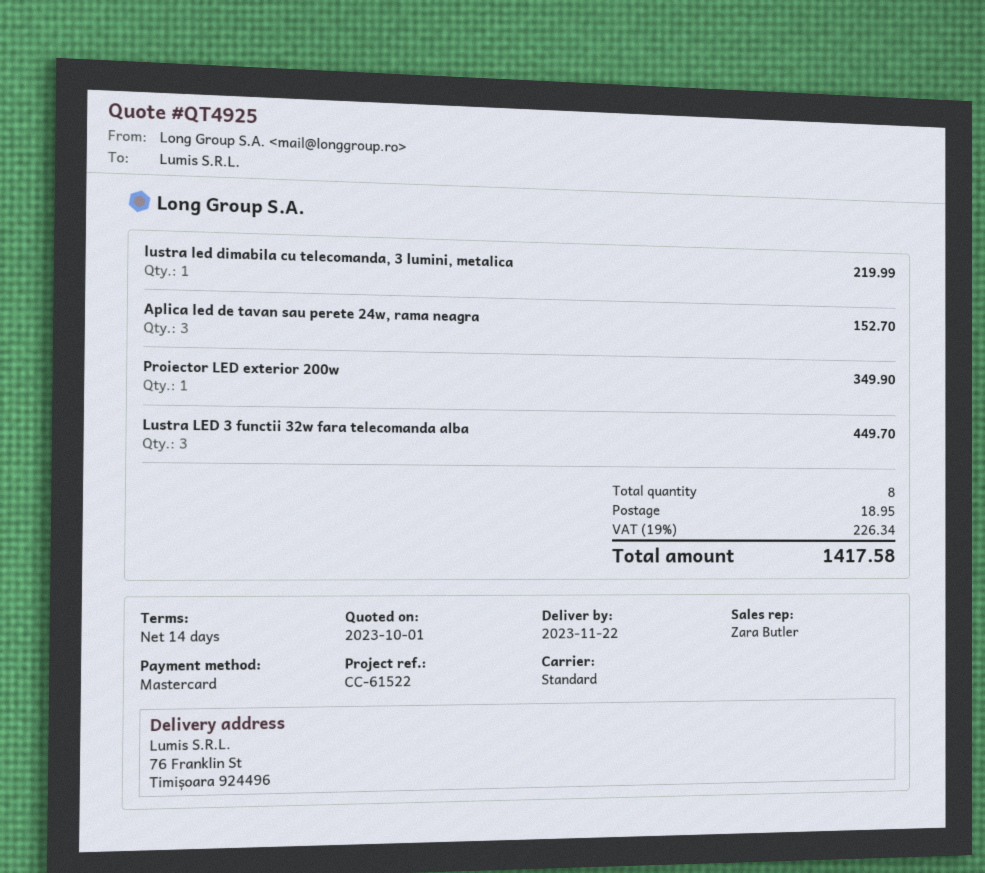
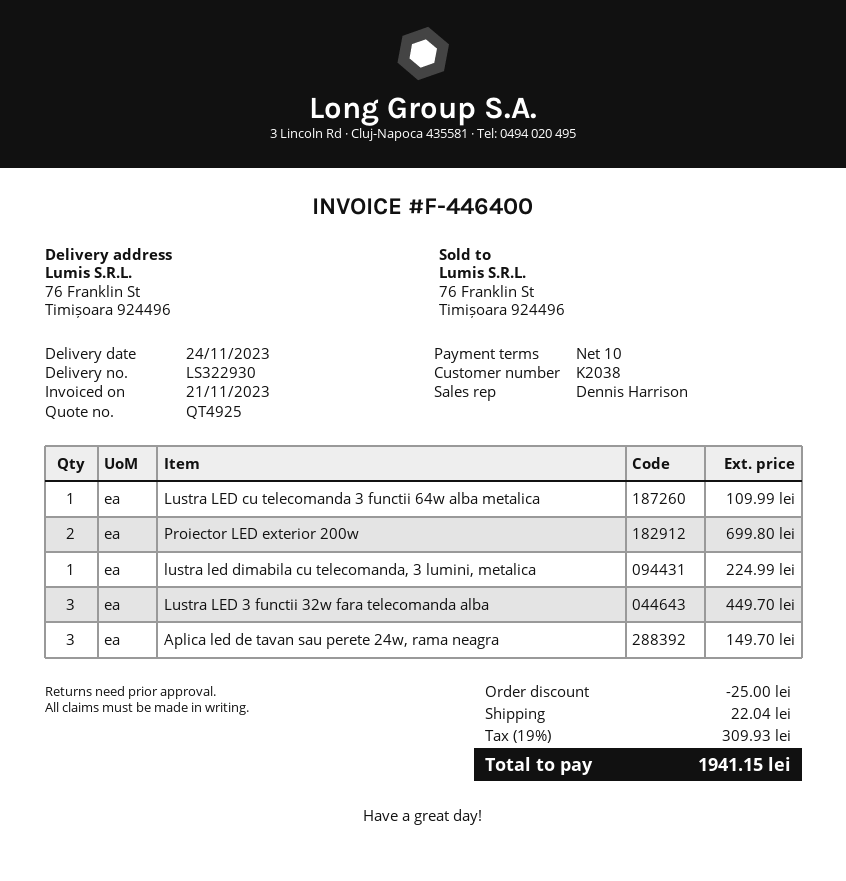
delivery date: 2023-11-22 -> 2023-11-24
payment terms: 14 days -> 10 days
sales rep: Zara Butler -> Dennis Harrison
lustra led dimabila cu telecomanda, 3 lumini, metalica: 1 for 219.99 -> 1 for 224.99
Aplica led de tavan sau perete 24w, rama neagra: 3 for 152.70 -> 3 for 149.70
Proiector LED exterior 200w: 1 for 349.90 -> 2 for 699.80
Lustra LED cu telecomanda 3 functii 64w alba metalica: none -> 1 for 109.99
discount: none -> 25.00
shipping: 18.95 -> 22.04
tax: 19% = 226.34 -> 19% = 309.93
total: 1417.58 -> 1941.15

